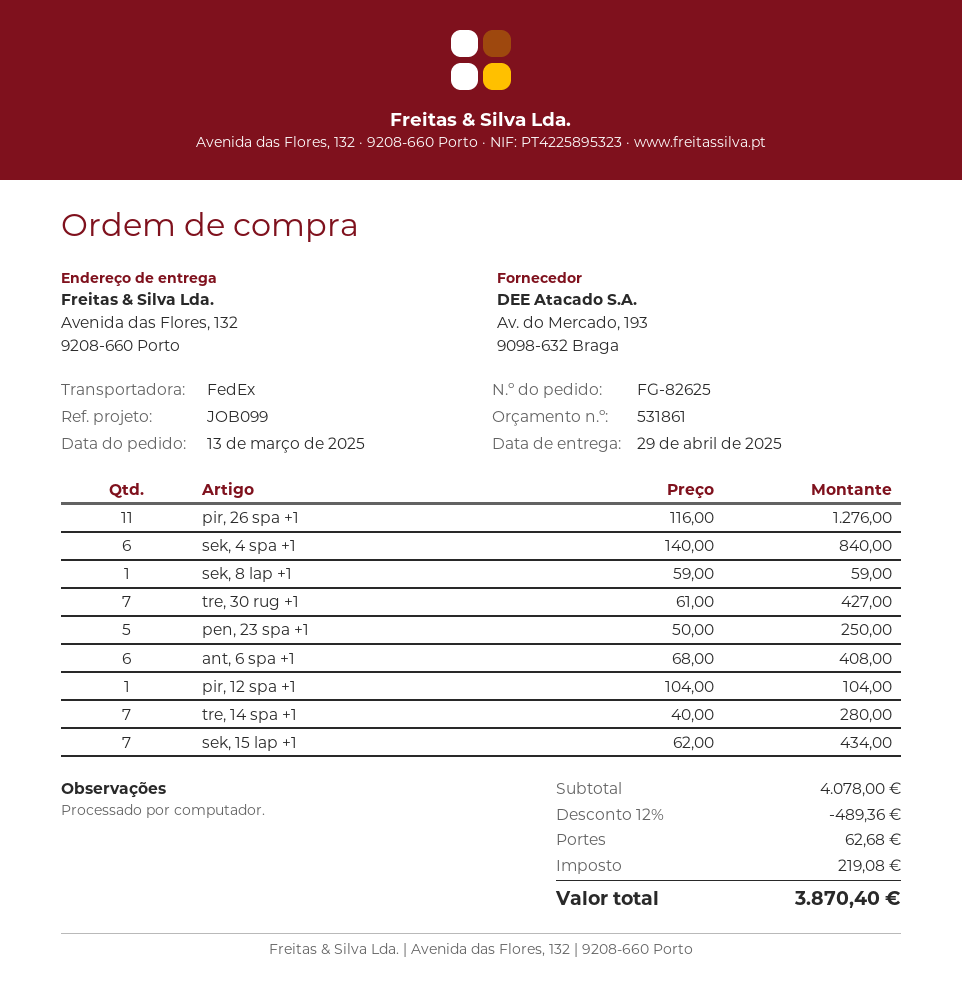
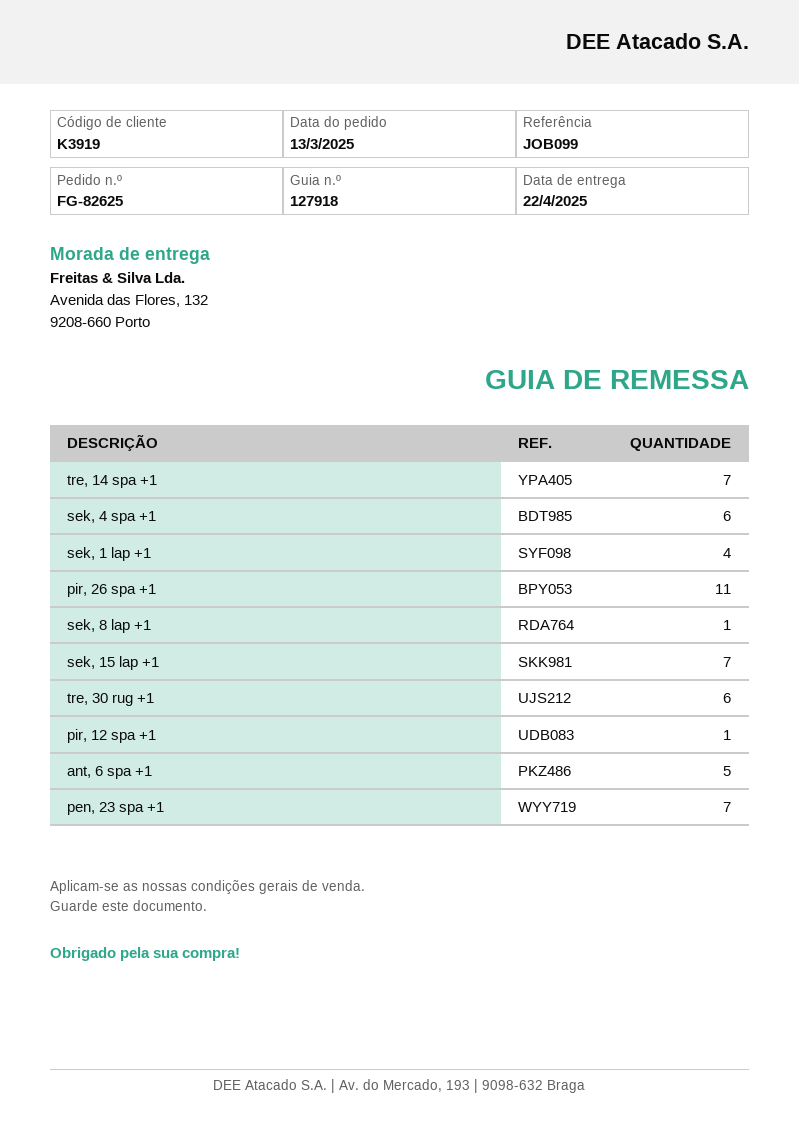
delivery date: 2025-04-29 -> 2025-04-22
tre, 30 rug +1: 7 -> 6
pen, 23 spa +1: 5 -> 7
ant, 6 spa +1: 6 -> 5
sek, 1 lap +1: none -> 4

